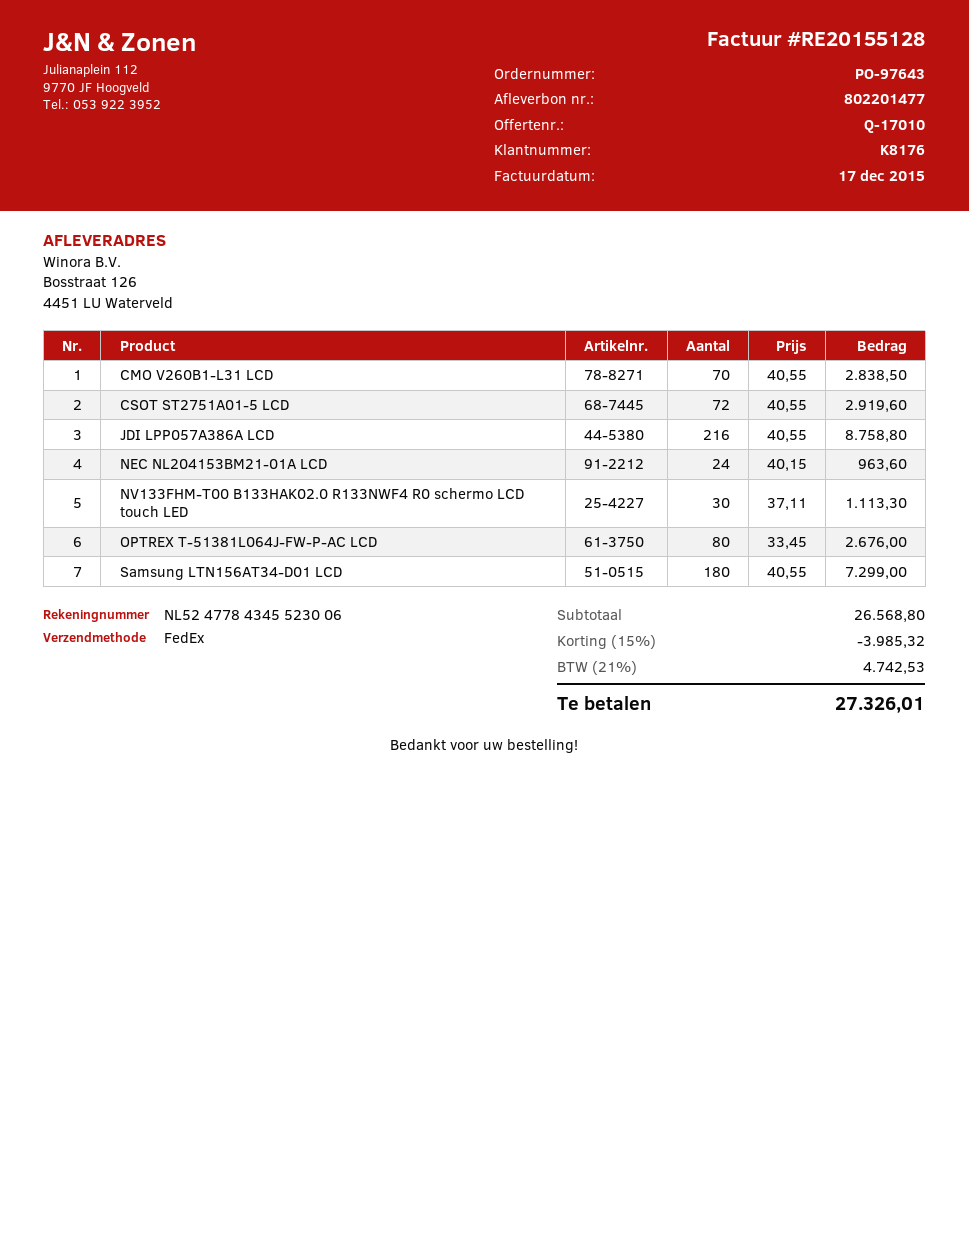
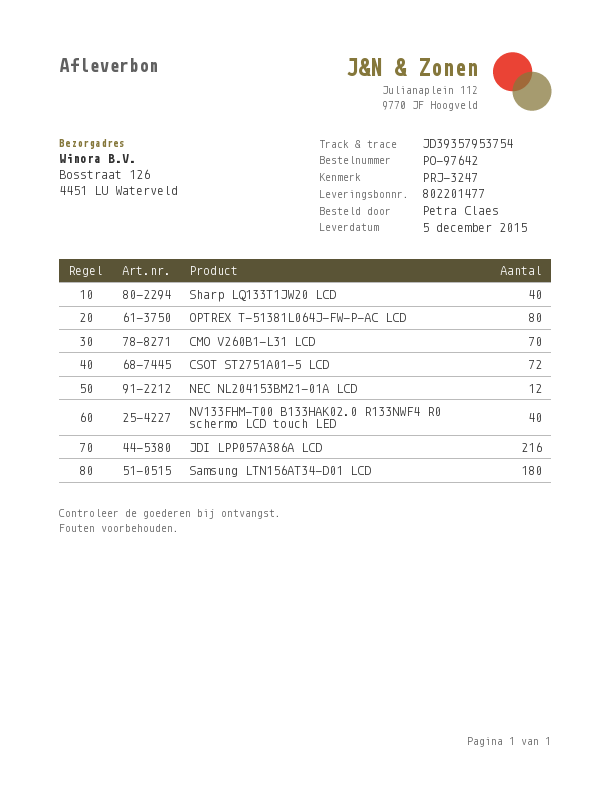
order number: PO-97643 -> PO-97642
NEC NL204153BM21-01A LCD: 24 -> 12
NV133FHM-T00 B133HAK02.0 R133NWF4 R0 schermo LCD touch LED: 30 -> 40
Sharp LQ133T1JW20 LCD: none -> 40

